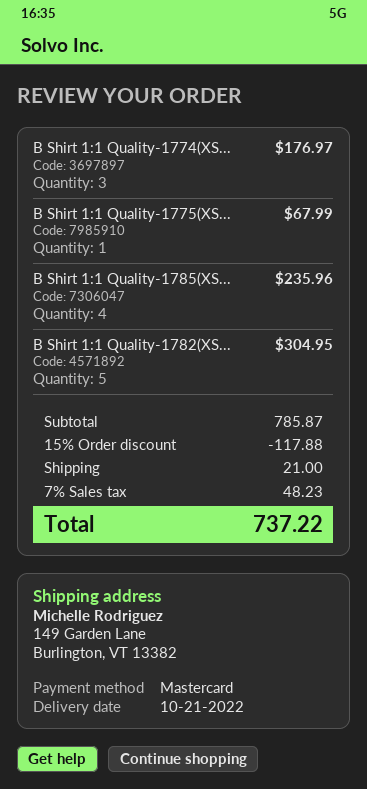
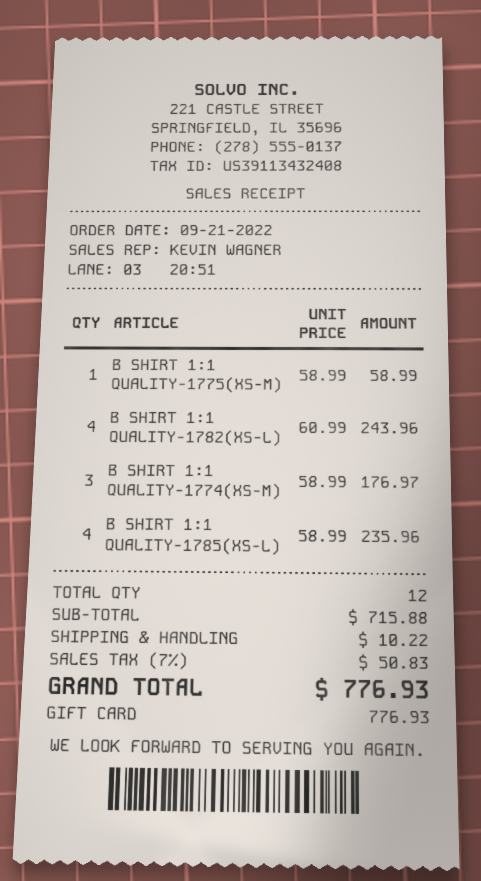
payment method: Mastercard -> gift card
B Shirt 1:1 Quality-1775(XS...: 1 for 67.99 -> 1 for 58.99
B Shirt 1:1 Quality-1782(XS...: 5 for 304.95 -> 4 for 243.96
subtotal: 785.87 -> 715.88
discount: 15% = 117.88 -> none
shipping: 21.00 -> 10.22
tax: 7% = 48.23 -> 7% = 50.83
total: 737.22 -> 776.93

